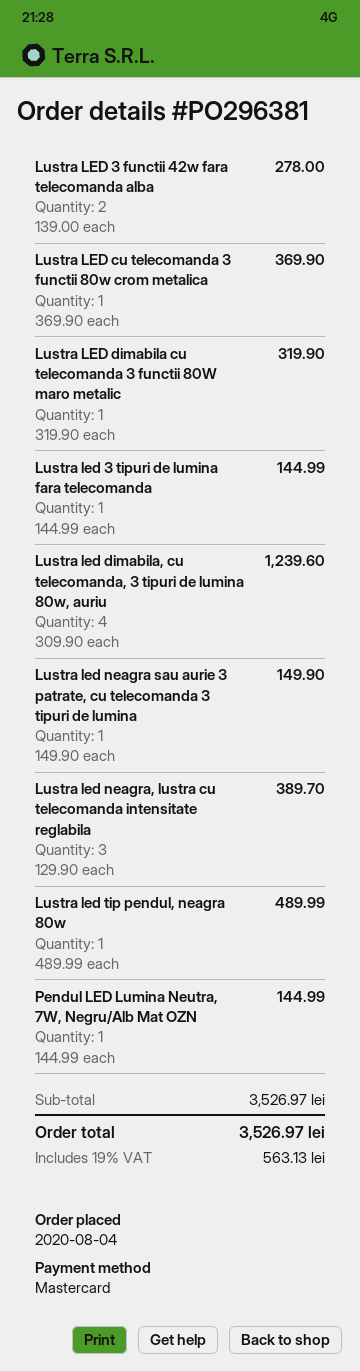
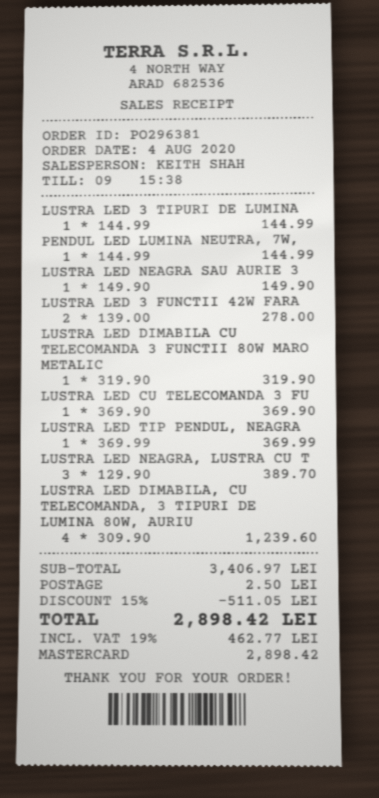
Lustra led tip pendul, neagra 80w: 1 x 489.99 = 489.99 -> 1 x 369.99 = 369.99
subtotal: 3526.97 -> 3406.97
discount: none -> 15% = 511.05
shipping: none -> 2.50
tax: 19% = 563.13 -> 19% = 462.77
total: 3526.97 -> 2898.42

